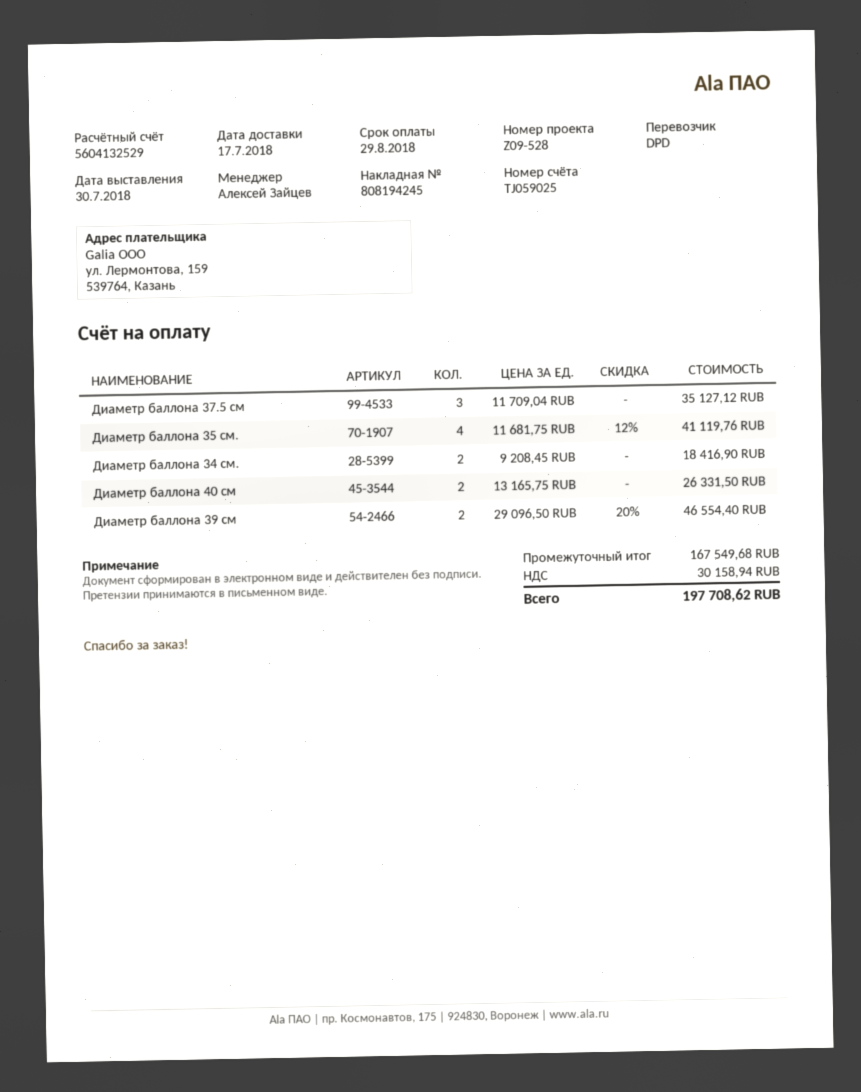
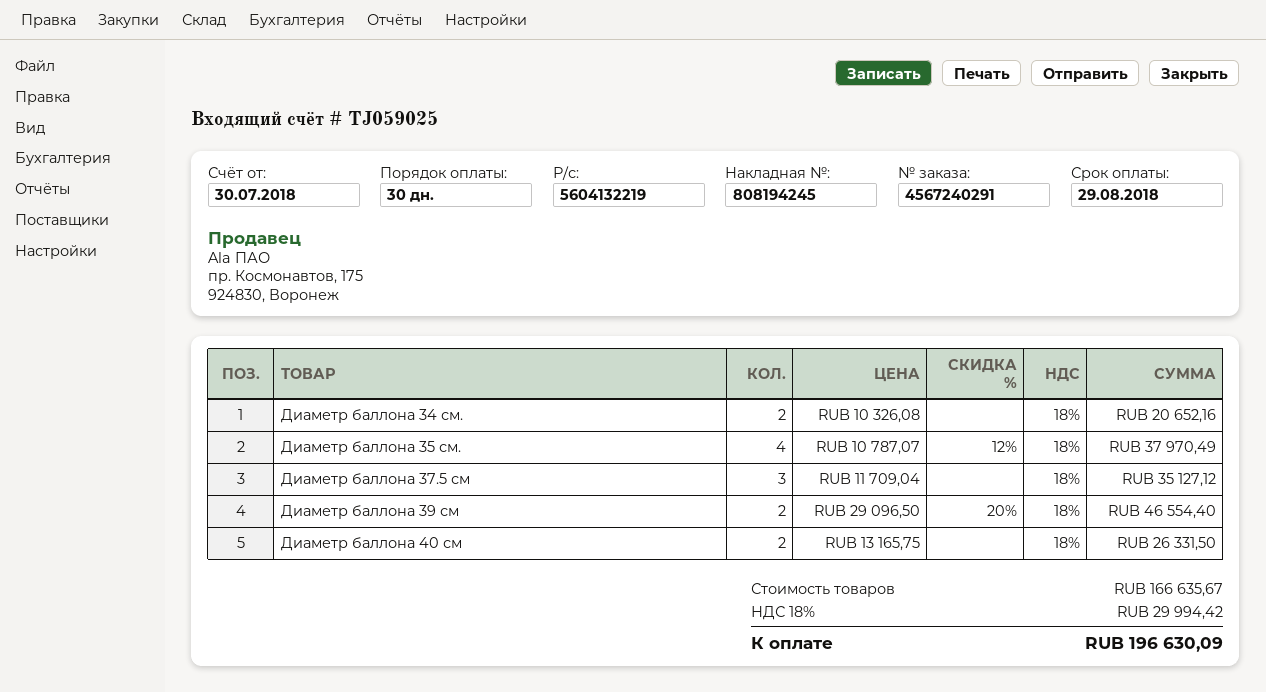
bank account: 5604132529 -> 5604132219
Диаметр баллона 35 см.: 4 x 11681.75 - 12% = 41119.76 -> 4 x 10787.07 - 12% = 37970.49
Диаметр баллона 34 см.: 2 x 9208.45 = 18416.90 -> 2 x 10326.08 = 20652.16
subtotal: 167549.68 -> 166635.67
tax: 30158.94 -> 29994.42
total: 197708.62 -> 196630.09

